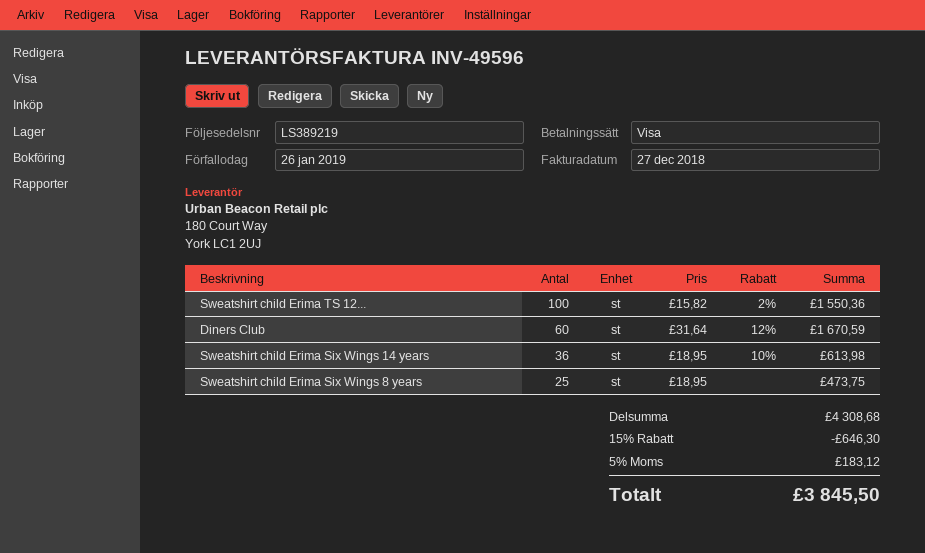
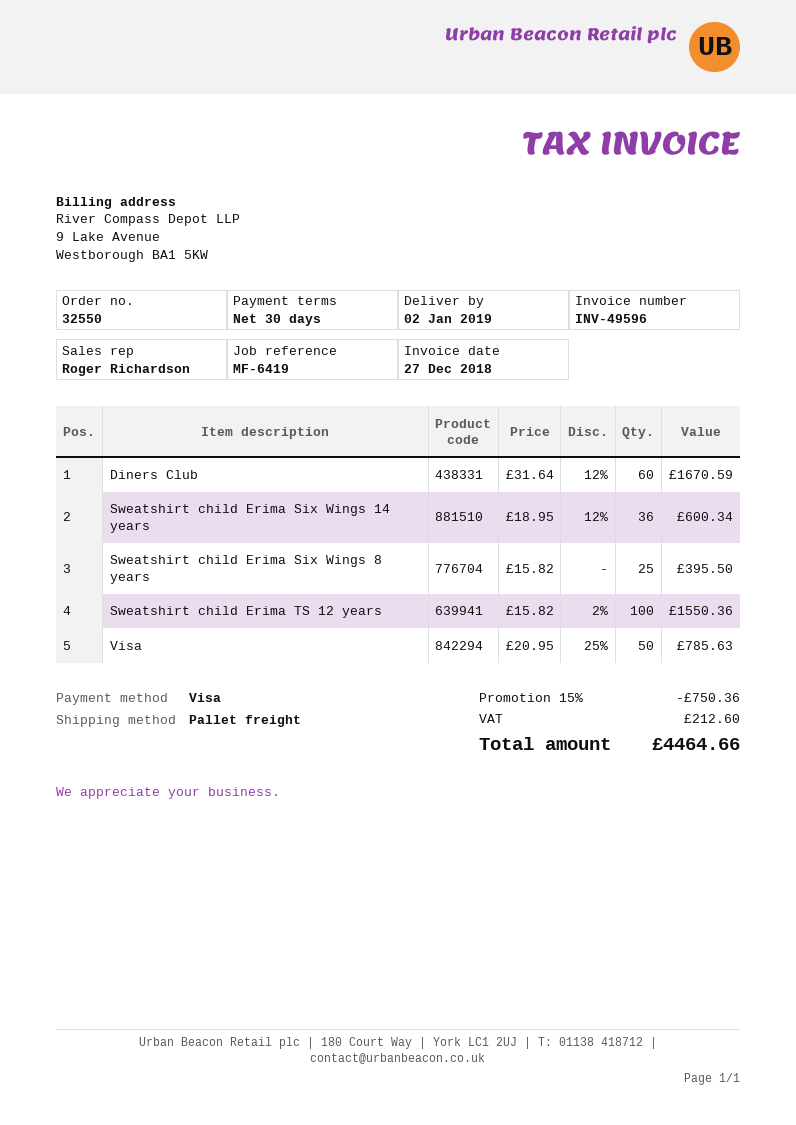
Sweatshirt child Erima Six Wings 14 years: 36 x 18.95 - 10% = 613.98 -> 36 x 18.95 - 12% = 600.34
Sweatshirt child Erima Six Wings 8 years: 25 x 18.95 = 473.75 -> 25 x 15.82 = 395.50
Visa: none -> 50 x 20.95 - 25% = 785.63
discount: 15% = 646.30 -> 15% = 750.36
tax: 183.12 -> 212.60
total: 3845.50 -> 4464.66

